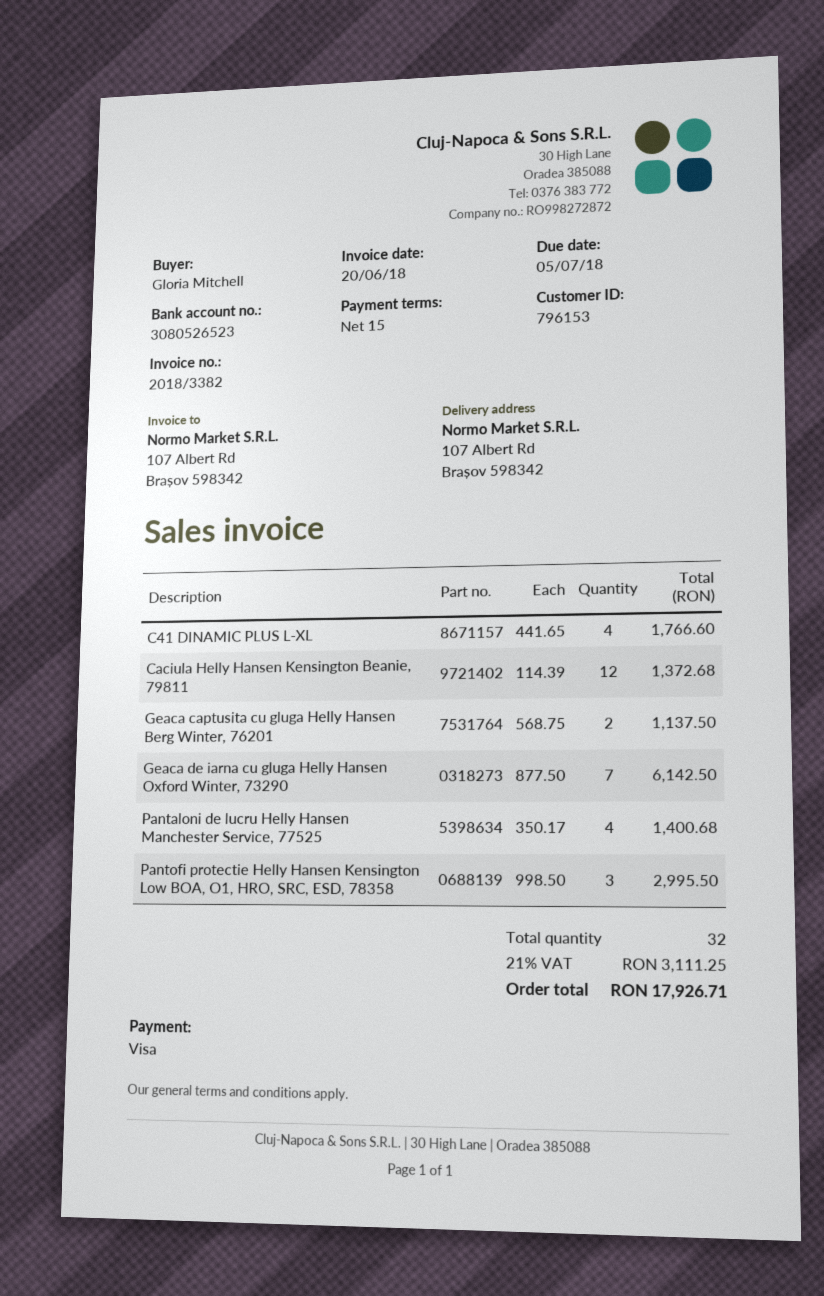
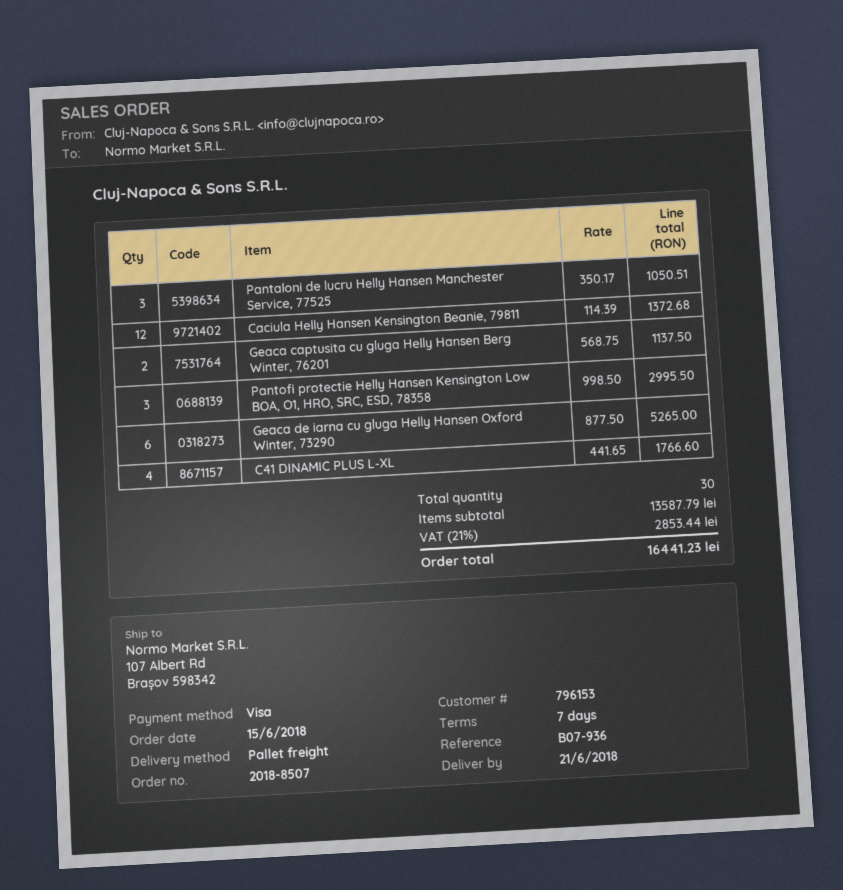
payment terms: 15 days -> 7 days
Geaca de iarna cu gluga Helly Hansen Oxford Winter, 73290: 7 x 877.50 = 6142.50 -> 6 x 877.50 = 5265.00
Pantaloni de lucru Helly Hansen Manchester Service, 77525: 4 x 350.17 = 1400.68 -> 3 x 350.17 = 1050.51
total quantity: 32 -> 30
tax: 21% = 3111.25 -> 21% = 2853.44
total: 17926.71 -> 16441.23

